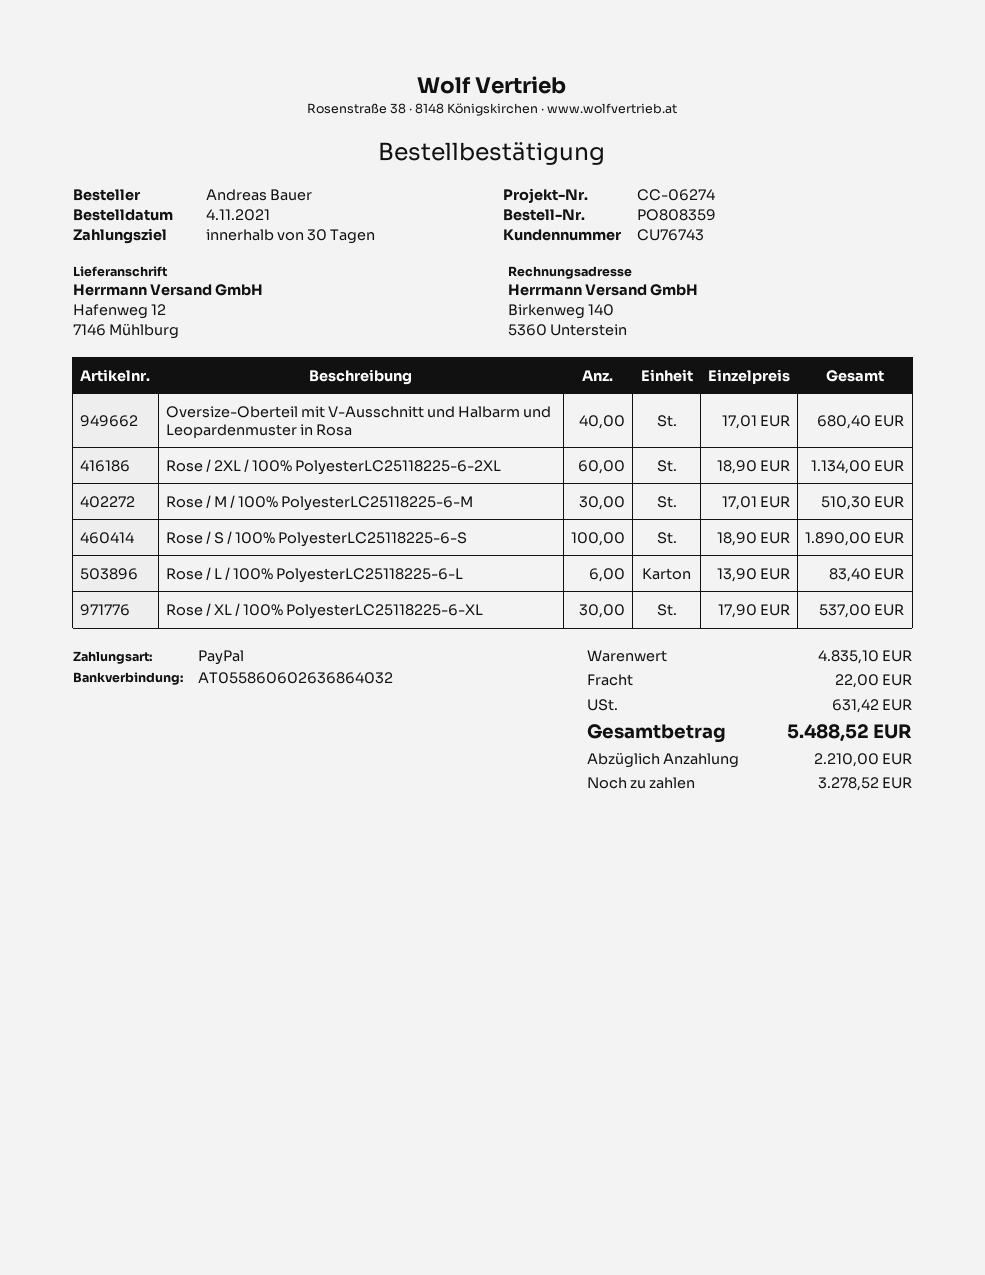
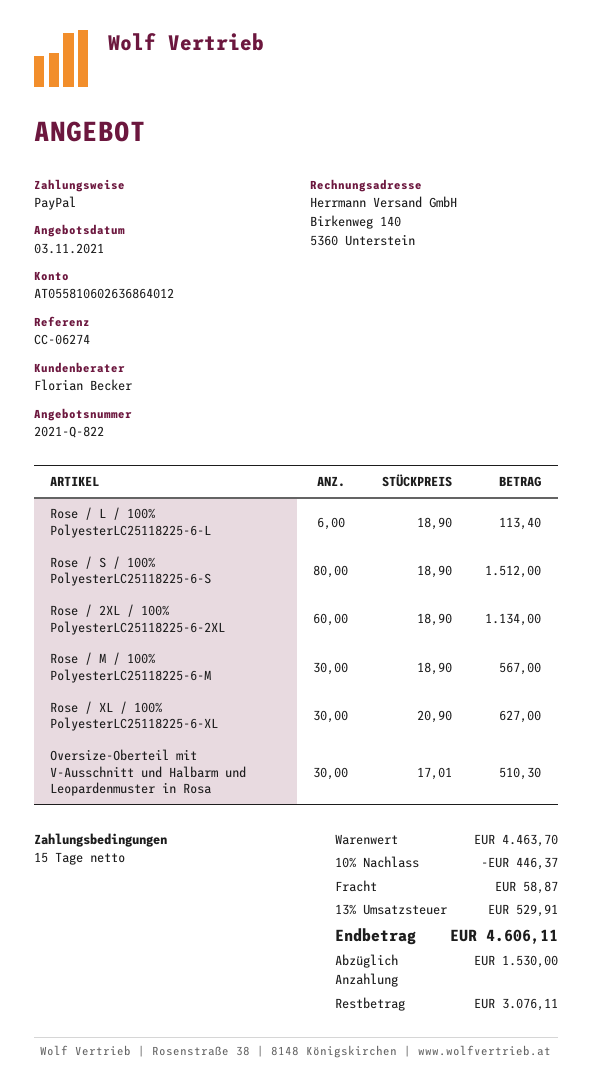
payment terms: 30 days -> 15 days
bank account: AT055860602636864032 -> AT055810602636864012
Oversize-Oberteil mit V-Ausschnitt und Halbarm und Leopardenmuster in Rosa: 40 x 17.01 = 680.40 -> 30 x 17.01 = 510.30
Rose / M / 100% PolyesterLC25118225-6-M: 30 x 17.01 = 510.30 -> 30 x 18.90 = 567.00
Rose / S / 100% PolyesterLC25118225-6-S: 100 x 18.90 = 1890.00 -> 80 x 18.90 = 1512.00
Rose / L / 100% PolyesterLC25118225-6-L: 6 x 13.90 = 83.40 -> 6 x 18.90 = 113.40
Rose / XL / 100% PolyesterLC25118225-6-XL: 30 x 17.90 = 537.00 -> 30 x 20.90 = 627.00
subtotal: 4835.10 -> 4463.70
discount: none -> 10% = 446.37
shipping: 22.00 -> 58.87
tax: 631.42 -> 529.91
total: 5488.52 -> 4606.11
deposit: 2210.00 -> 1530.00
balance: 3278.52 -> 3076.11

